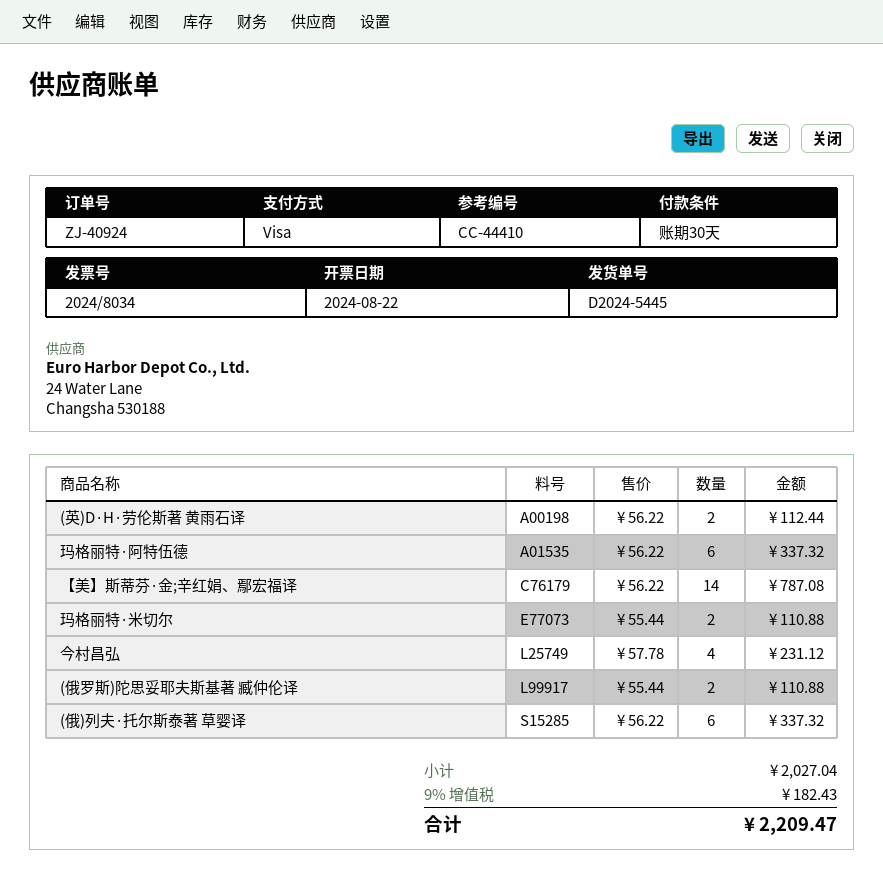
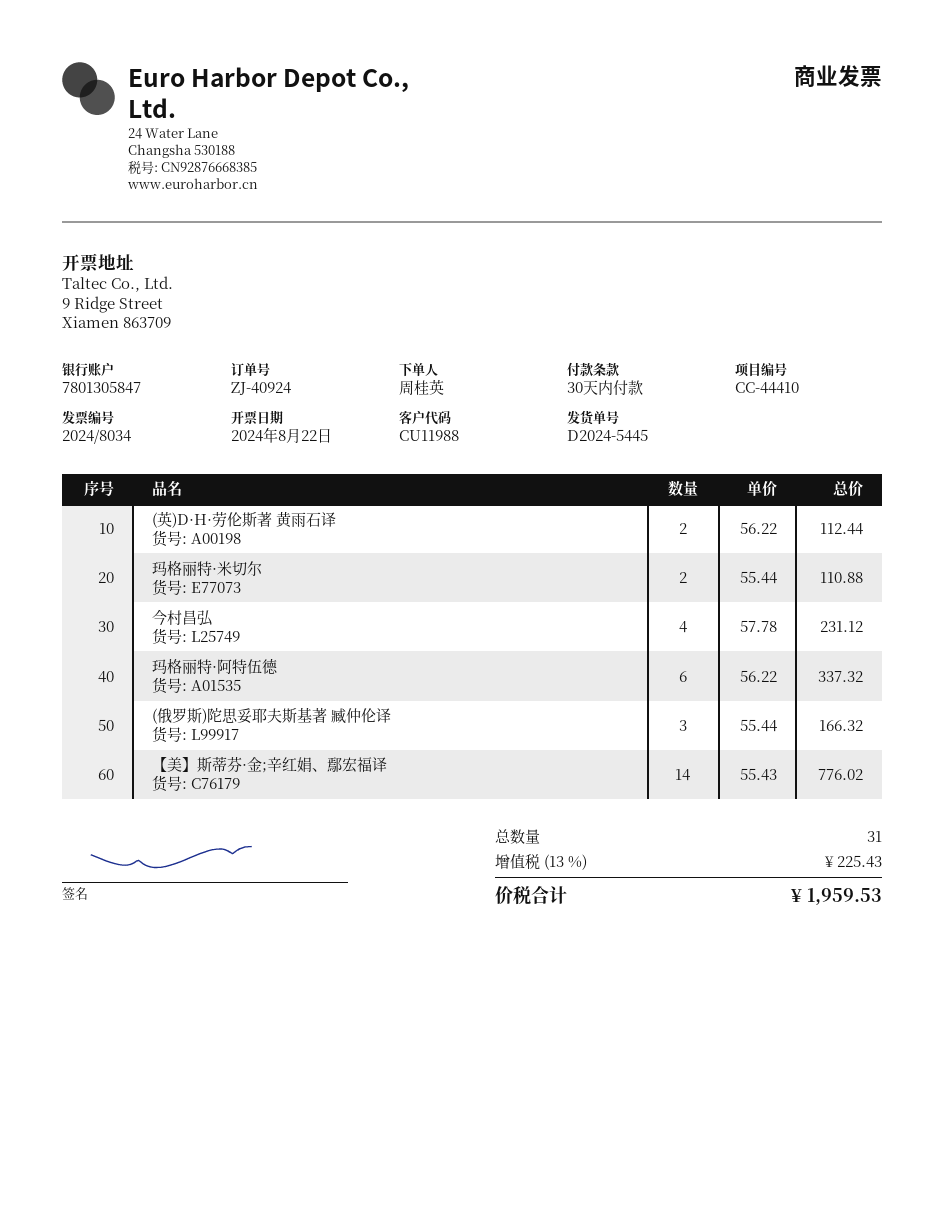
【美】斯蒂芬·金;辛红娟、鄢宏福译: 14 x 56.22 = 787.08 -> 14 x 55.43 = 776.02
(俄罗斯)陀思妥耶夫斯基著 臧仲伦译: 2 x 55.44 = 110.88 -> 3 x 55.44 = 166.32
(俄)列夫·托尔斯泰著 草婴译: 6 x 56.22 = 337.32 -> none
tax: 9% = 182.43 -> 13% = 225.43
total: 2209.47 -> 1959.53

